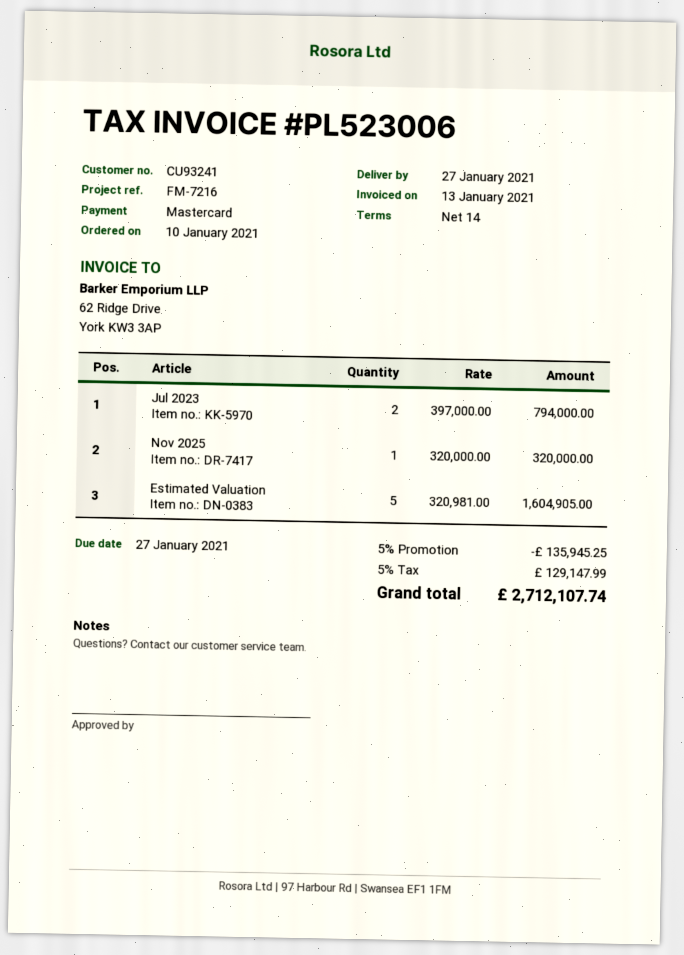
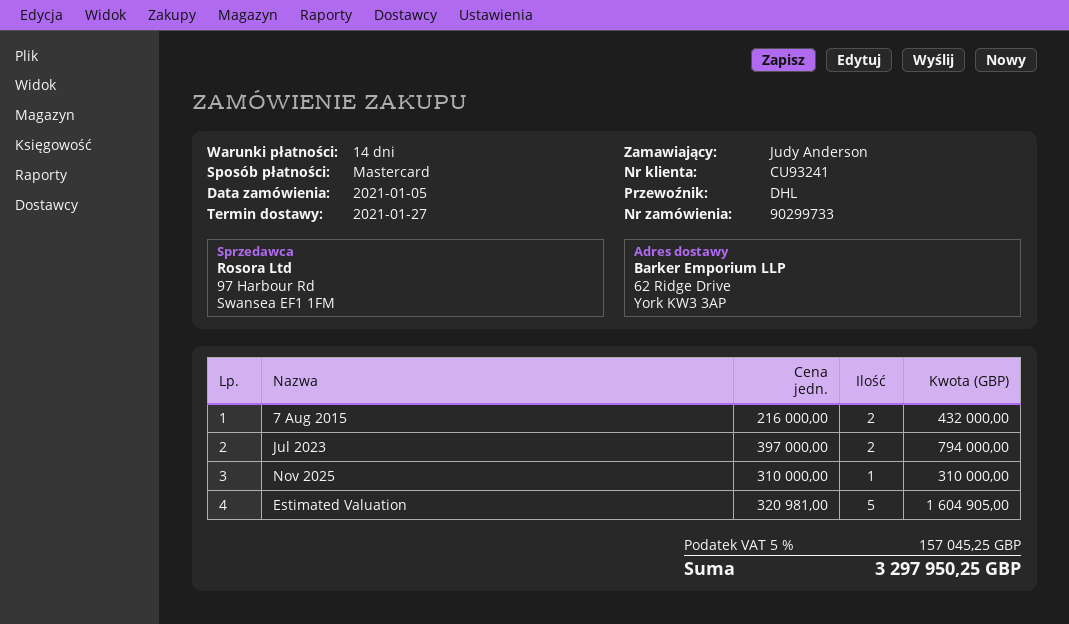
order date: 2021-01-10 -> 2021-01-05
Nov 2025: 1 x 320000.00 = 320000.00 -> 1 x 310000.00 = 310000.00
7 Aug 2015: none -> 2 x 216000.00 = 432000.00
discount: 5% = 135945.25 -> none
tax: 5% = 129147.99 -> 5% = 157045.25
total: 2712107.74 -> 3297950.25

